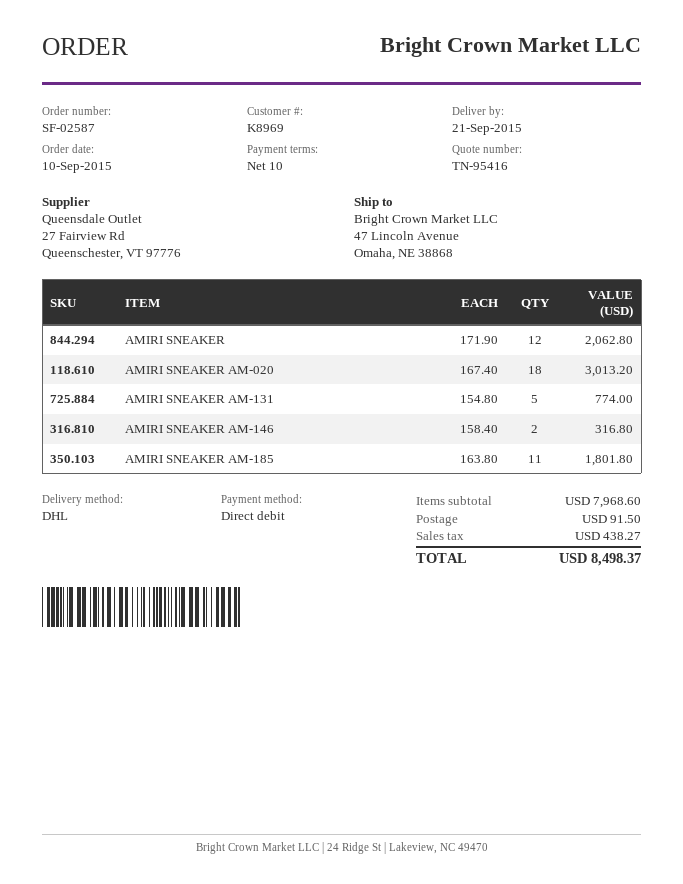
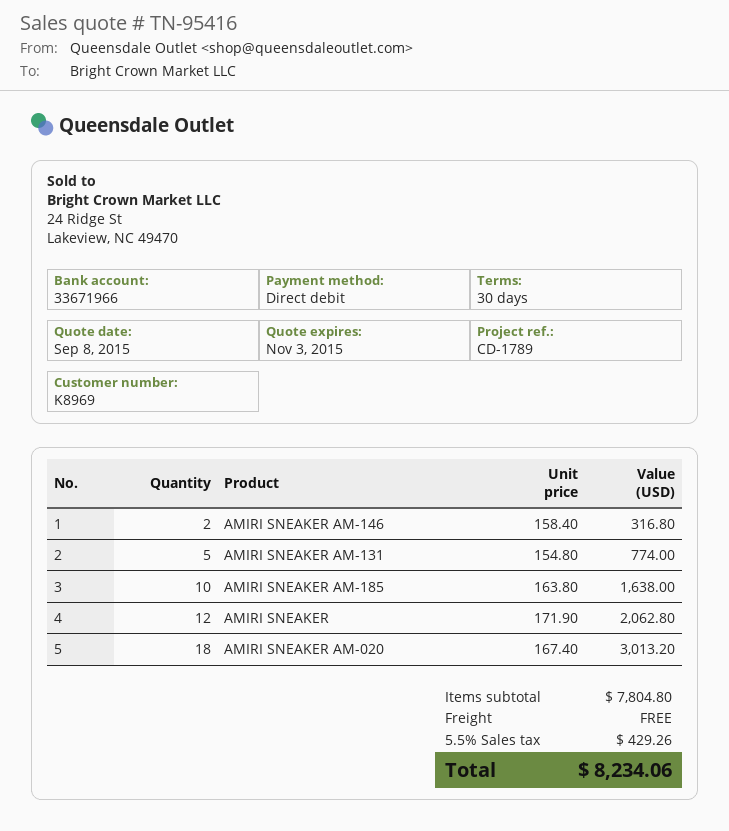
payment terms: 10 days -> 30 days
AMIRI SNEAKER AM-185: 11 x 163.80 = 1801.80 -> 10 x 163.80 = 1638.00
subtotal: 7968.60 -> 7804.80
shipping: 91.50 -> 0.00
tax: 438.27 -> 429.26
total: 8498.37 -> 8234.06

